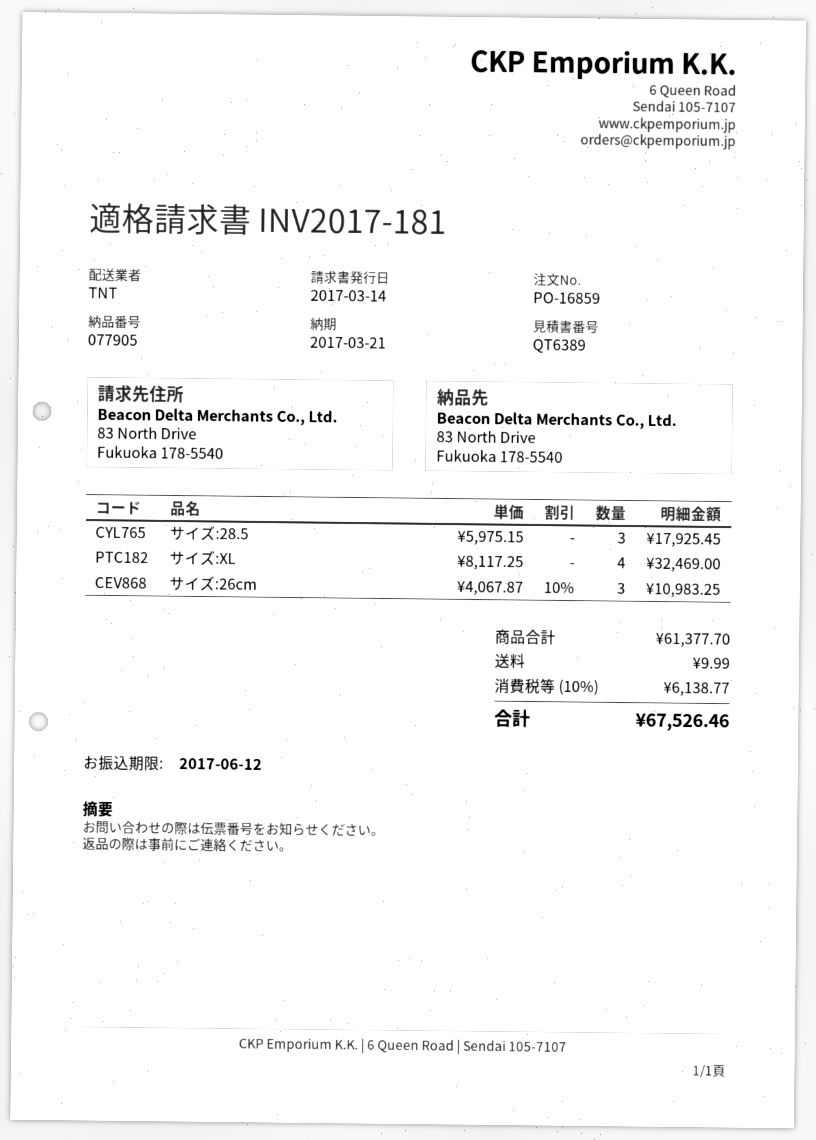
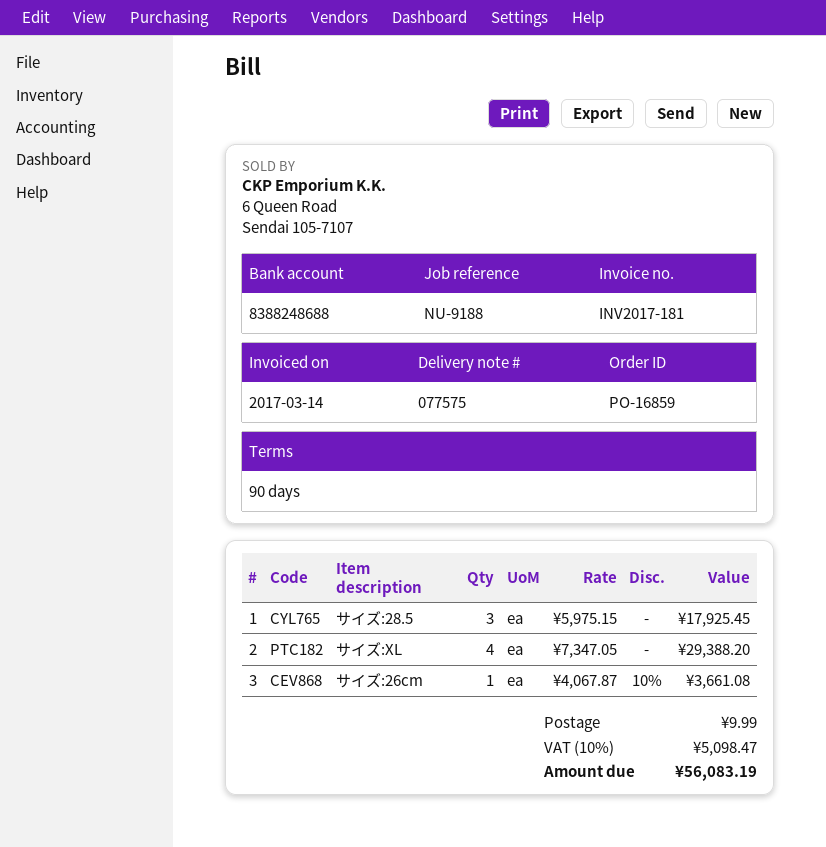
delivery note number: 077905 -> 077575
サイズ:XL: 4 x 8117.25 = 32469.00 -> 4 x 7347.05 = 29388.20
サイズ:26cm: 3 x 4067.87 - 10% = 10983.25 -> 1 x 4067.87 - 10% = 3661.08
tax: 10% = 6138.77 -> 10% = 5098.47
total: 67526.46 -> 56083.19

